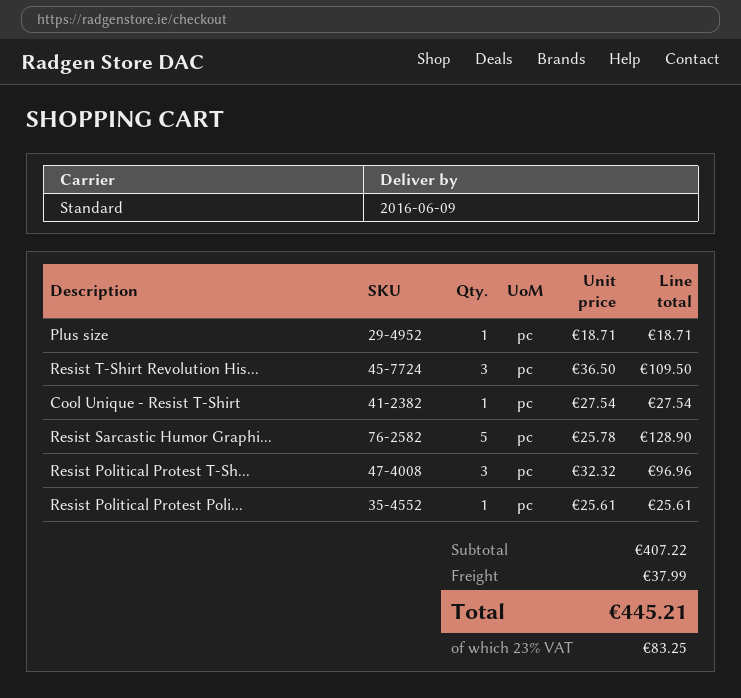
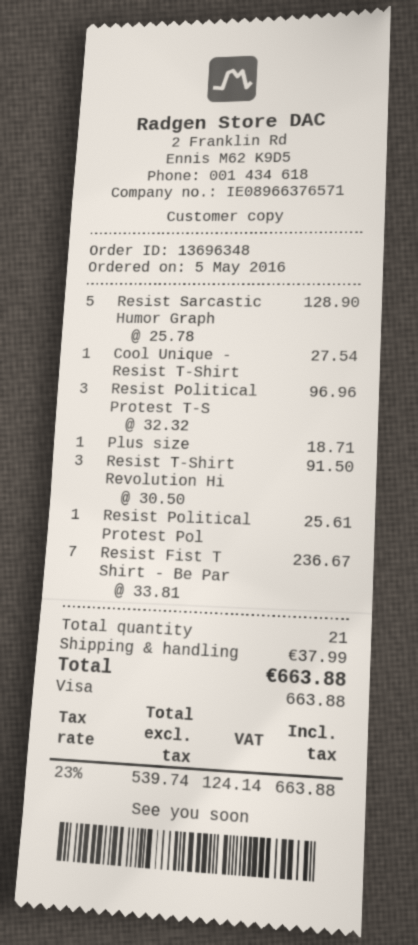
Resist T-Shirt Revolution His...: 3 x 36.50 = 109.50 -> 3 x 30.50 = 91.50
Resist Fist T Shirt - Be Par: none -> 7 x 33.81 = 236.67
tax: 23% = 83.25 -> 23% = 124.14
total: 445.21 -> 663.88

